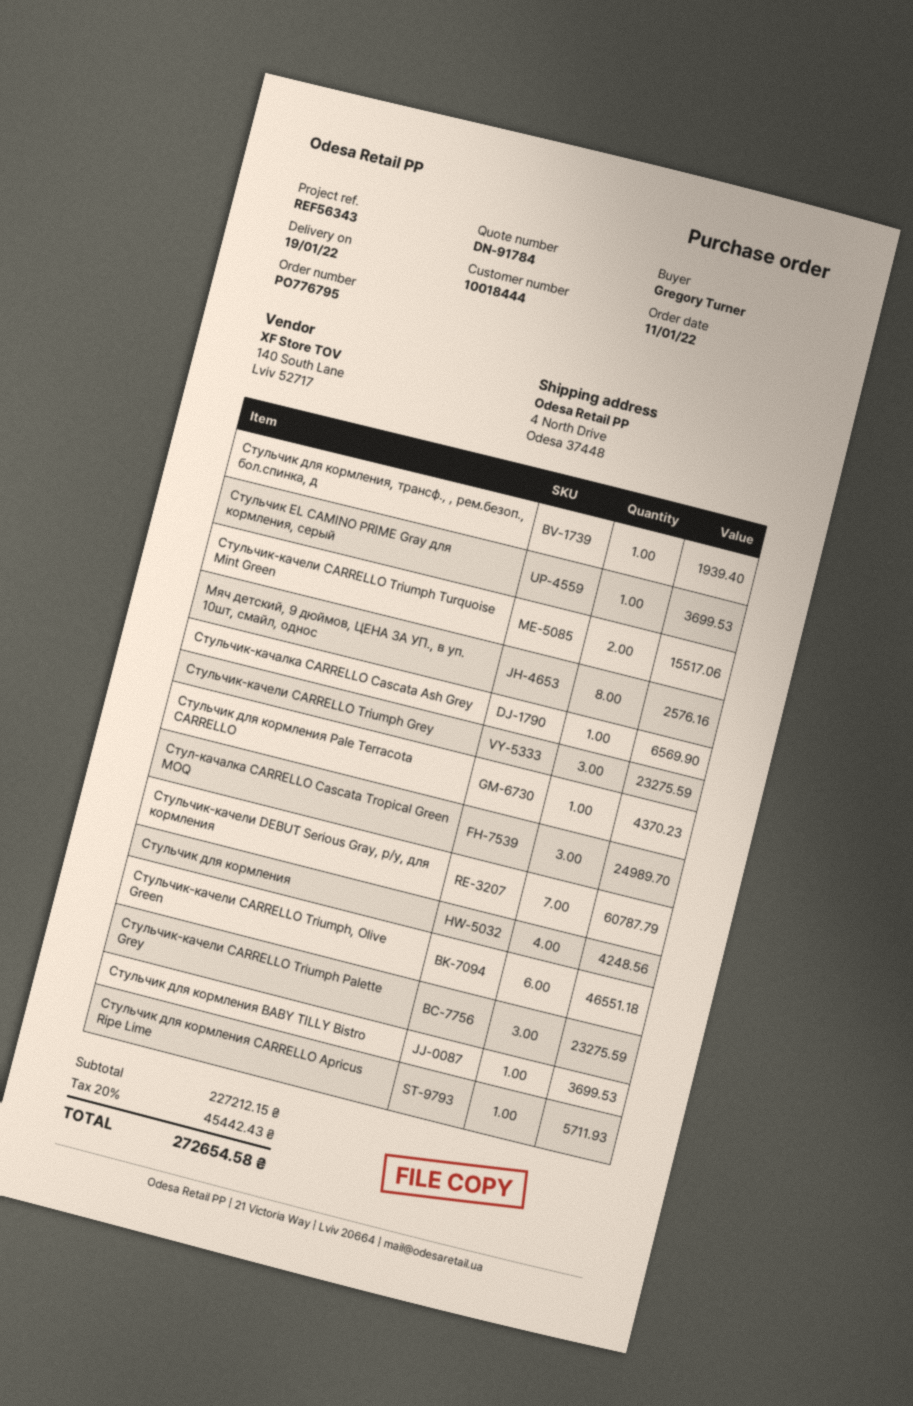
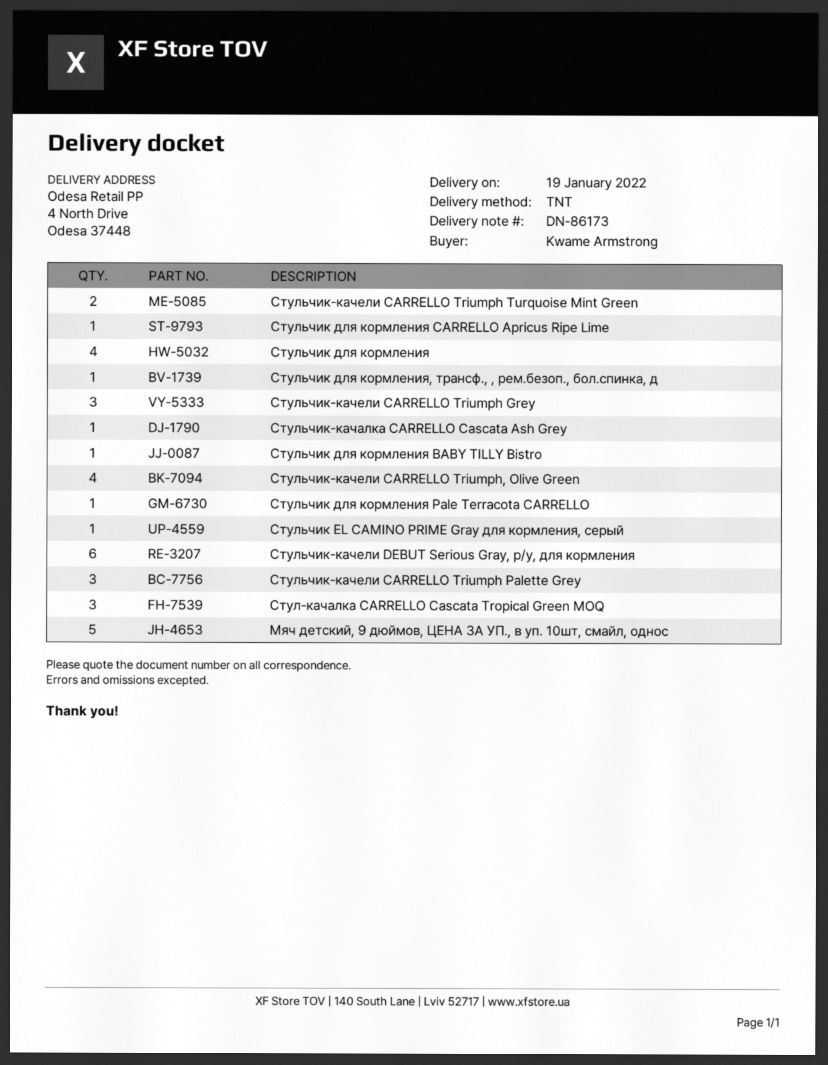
ordered by: Gregory Turner -> Kwame Armstrong
Мяч детский, 9 дюймов, ЦЕНА ЗА УП., в уп. 10шт, смайл, однос: 8 -> 5
Стульчик-качели DEBUT Serious Gray, р/у, для кормления: 7 -> 6
Стульчик-качели CARRELLO Triumph, Olive Green: 6 -> 4

